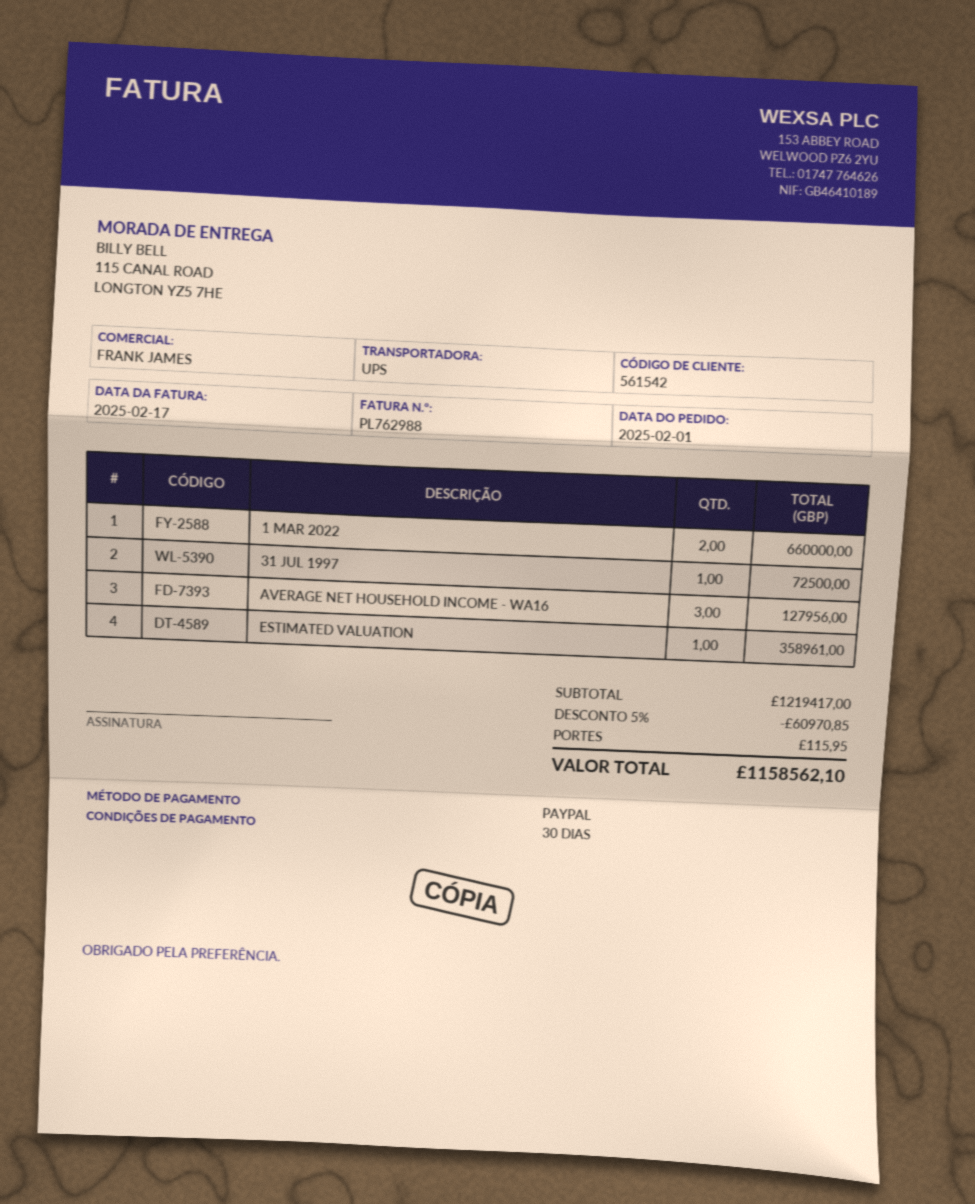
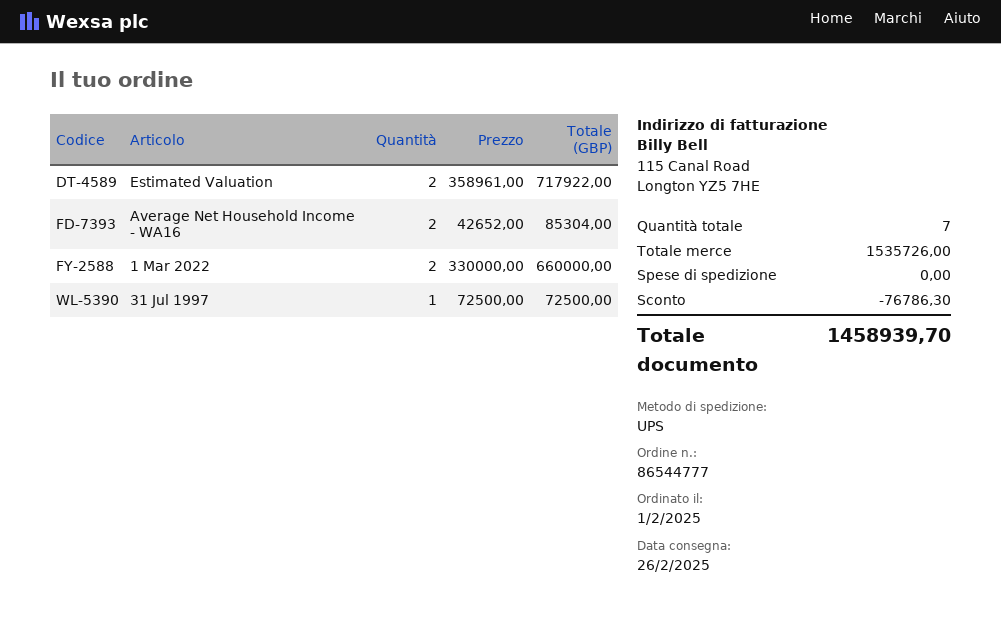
AVERAGE NET HOUSEHOLD INCOME - WA16: 3 for 127956.00 -> 2 for 85304.00
ESTIMATED VALUATION: 1 for 358961.00 -> 2 for 717922.00
subtotal: 1219417.00 -> 1535726.00
discount: 60970.85 -> 76786.30
shipping: 115.95 -> 0.00
total: 1158562.10 -> 1458939.70

